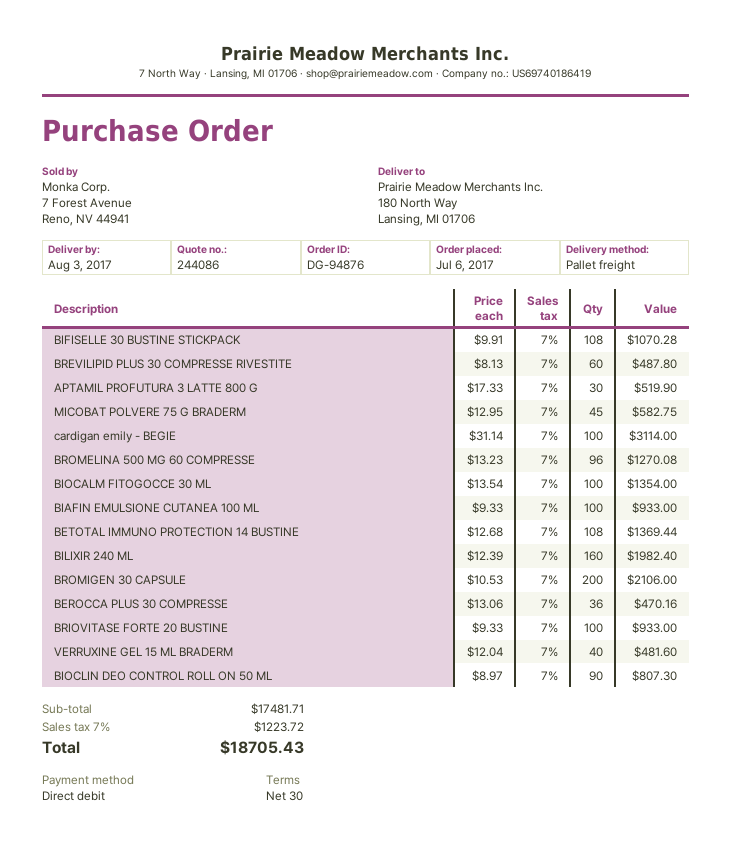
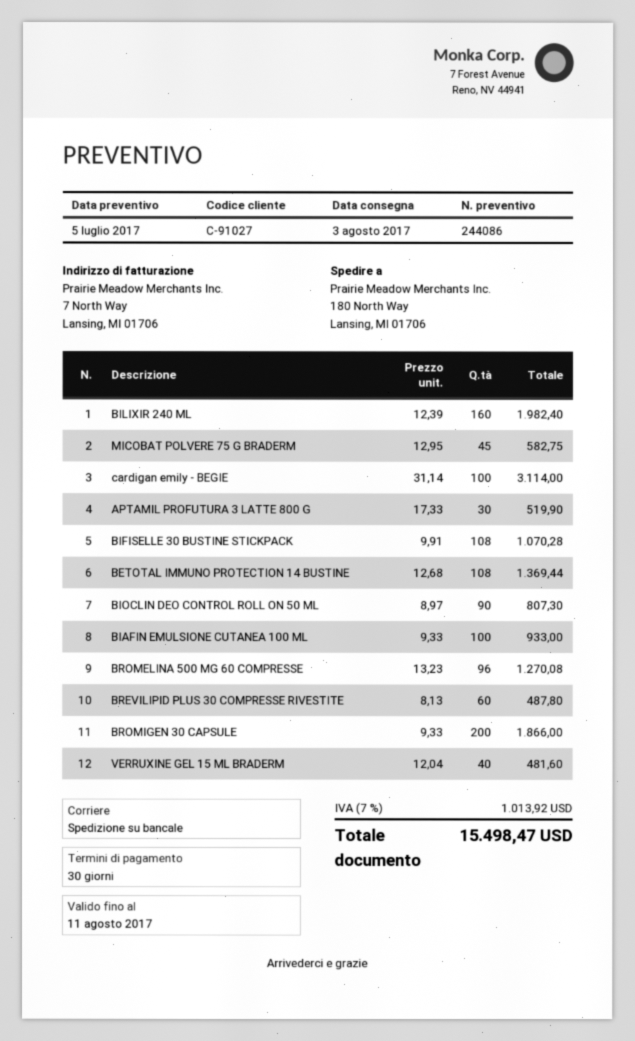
BIOCALM FITOGOCCE 30 ML: 100 x 13.54 = 1354.00 -> none
BROMIGEN 30 CAPSULE: 200 x 10.53 = 2106.00 -> 200 x 9.33 = 1866.00
BEROCCA PLUS 30 COMPRESSE: 36 x 13.06 = 470.16 -> none
BRIOVITASE FORTE 20 BUSTINE: 100 x 9.33 = 933.00 -> none
tax: 7% = 1223.72 -> 7% = 1013.92
total: 18705.43 -> 15498.47

